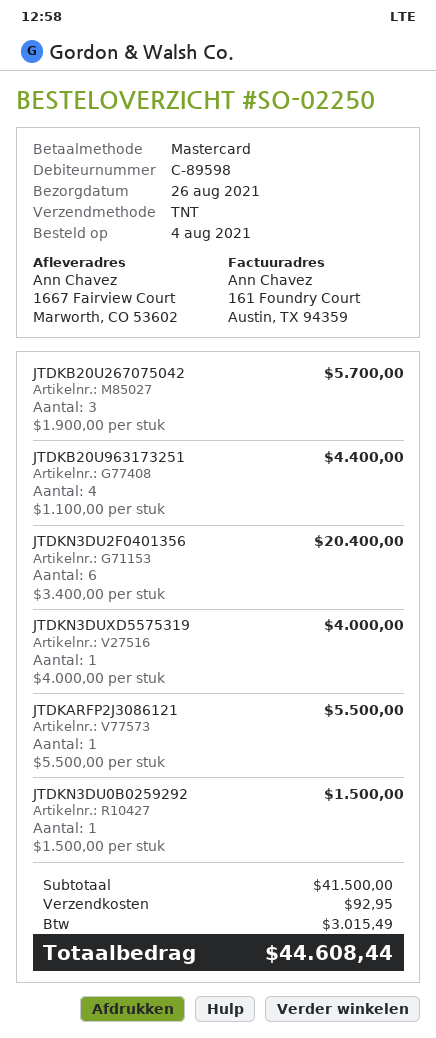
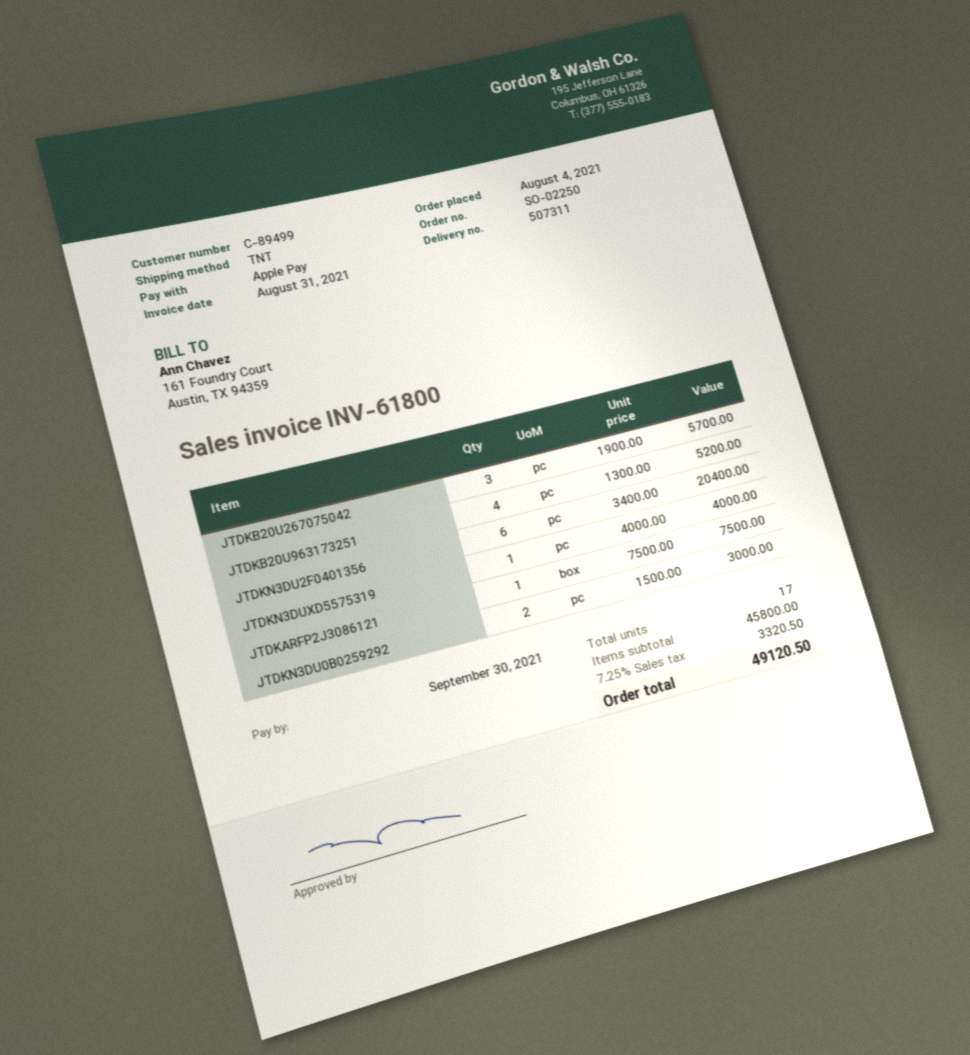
customer number: C-89598 -> C-89499
payment method: Mastercard -> Apple Pay
JTDKB20U963173251: 4 x 1100.00 = 4400.00 -> 4 x 1300.00 = 5200.00
JTDKARFP2J3086121: 1 x 5500.00 = 5500.00 -> 1 x 7500.00 = 7500.00
JTDKN3DU0B0259292: 1 x 1500.00 = 1500.00 -> 2 x 1500.00 = 3000.00
subtotal: 41500.00 -> 45800.00
shipping: 92.95 -> none
tax: 3015.49 -> 3320.50
total: 44608.44 -> 49120.50

